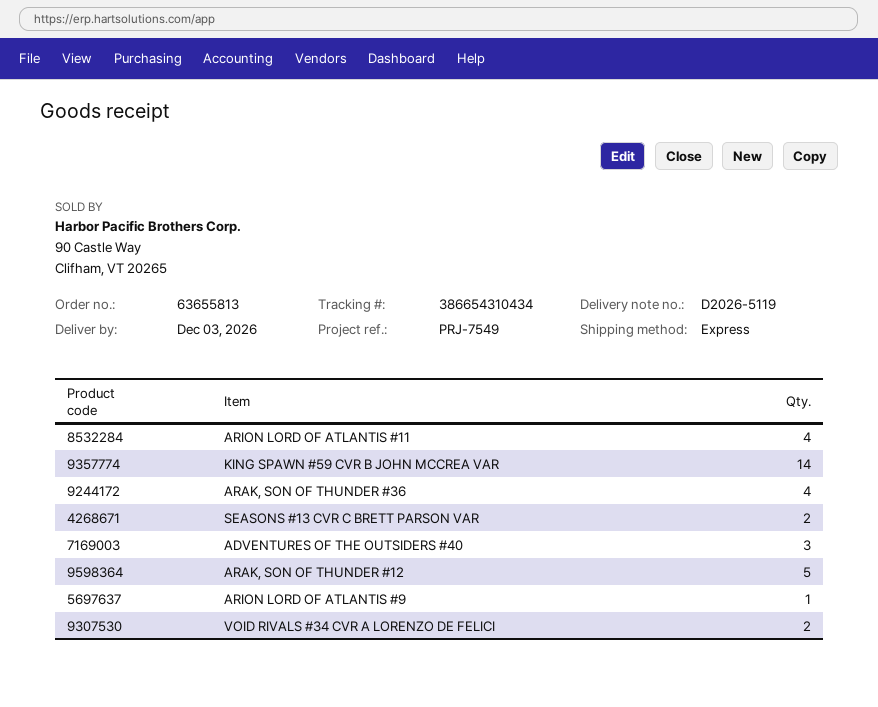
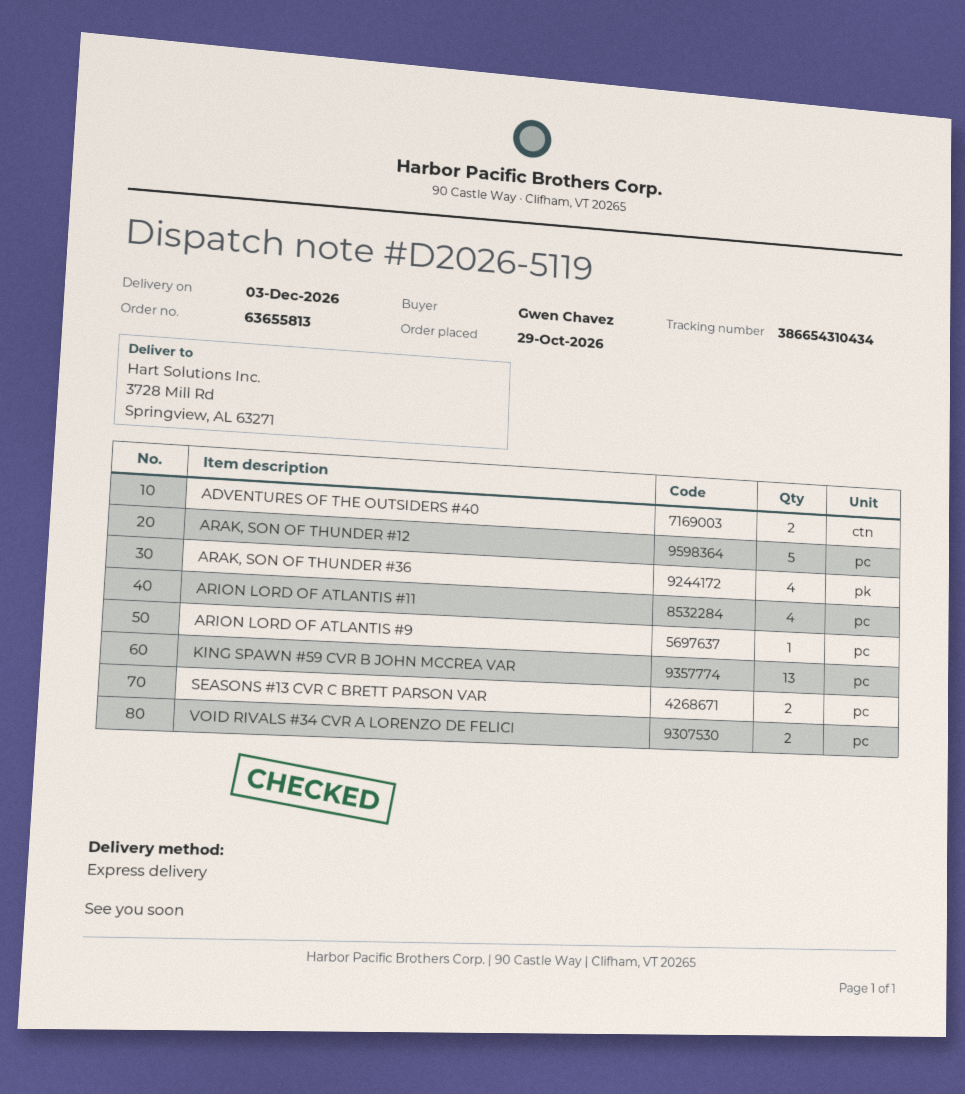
KING SPAWN #59 CVR B JOHN MCCREA VAR: 14 -> 13
ADVENTURES OF THE OUTSIDERS #40: 3 -> 2

